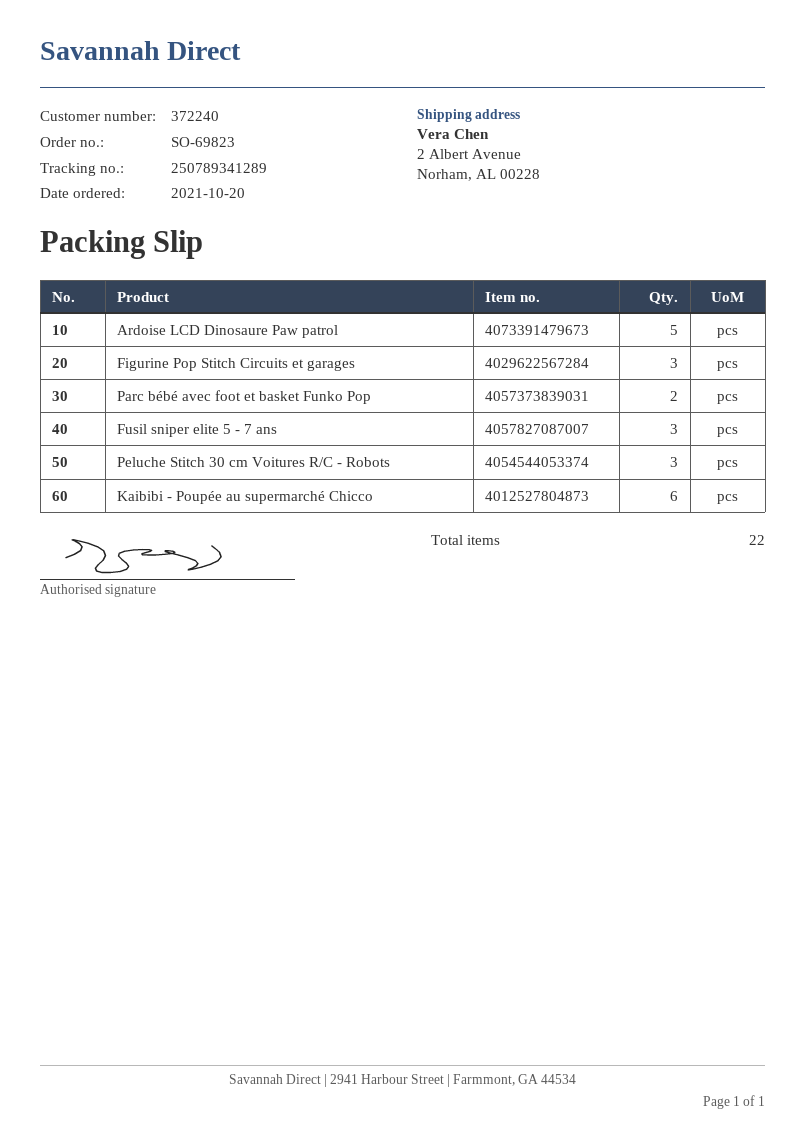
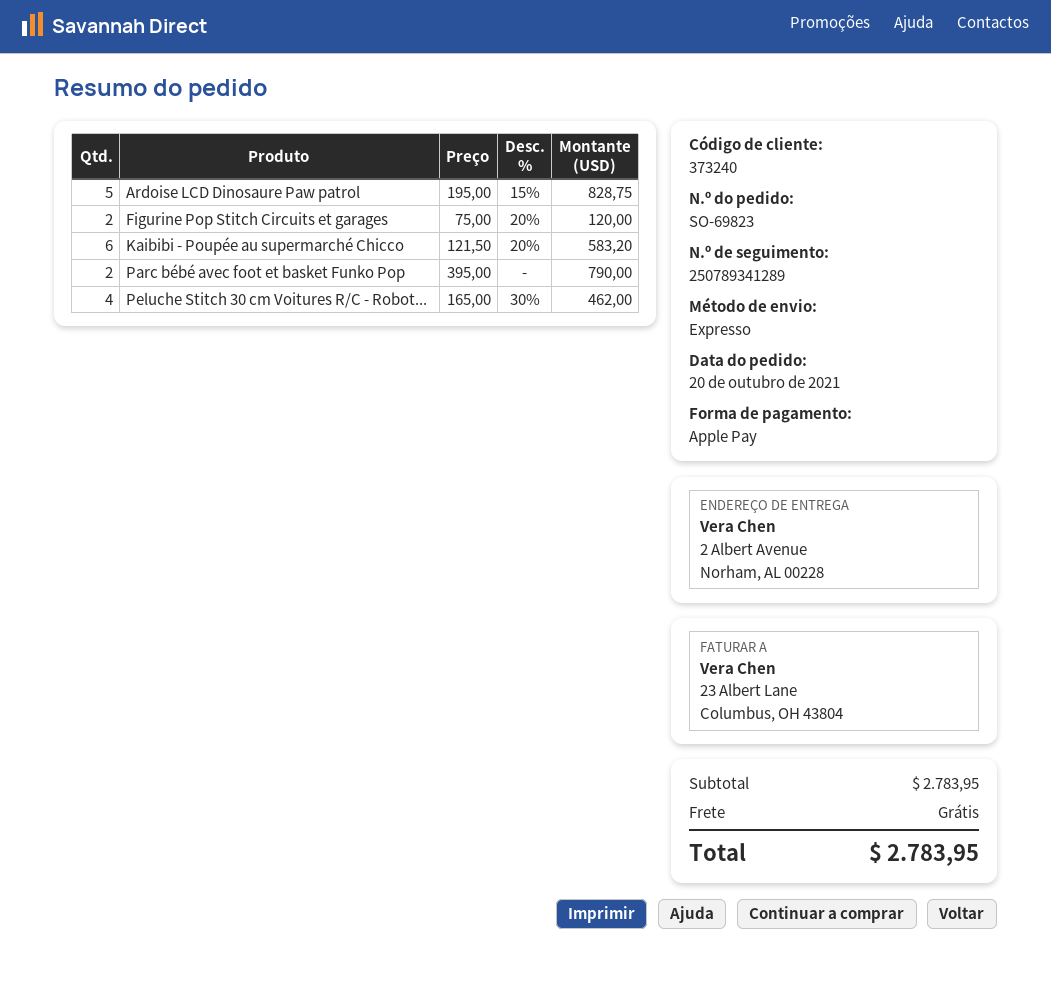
customer number: 372240 -> 373240
Figurine Pop Stitch Circuits et garages: 3 -> 2
Fusil sniper elite 5 - 7 ans: 3 -> none
Peluche Stitch 30 cm Voitures R/C - Robots: 3 -> 4

